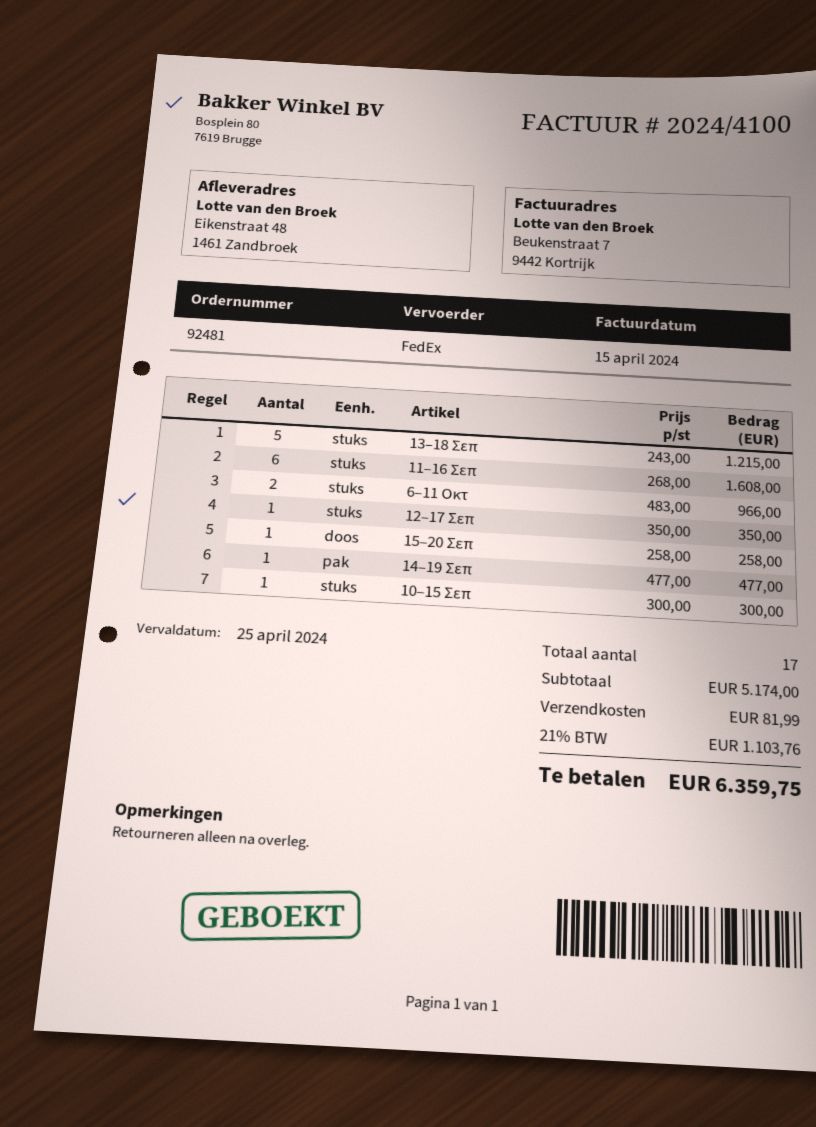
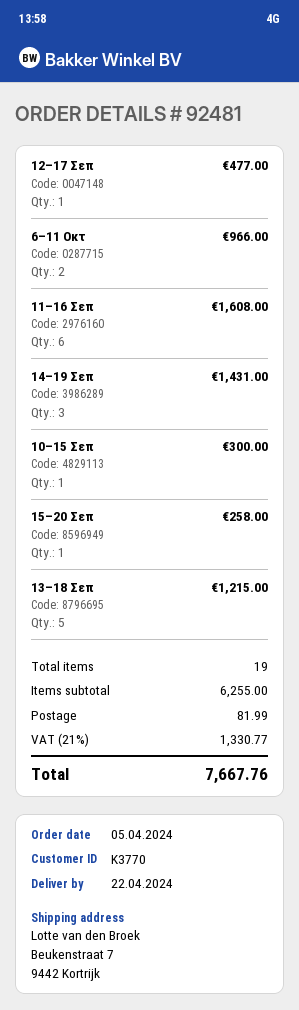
ship to: Eikenstraat 48, 1461 Zandbroek -> Beukenstraat 7, 9442 Kortrijk
12–17 Σεπ: 1 for 350.00 -> 1 for 477.00
14–19 Σεπ: 1 for 477.00 -> 3 for 1431.00
total quantity: 17 -> 19
subtotal: 5174.00 -> 6255.00
tax: 21% = 1103.76 -> 21% = 1330.77
total: 6359.75 -> 7667.76

